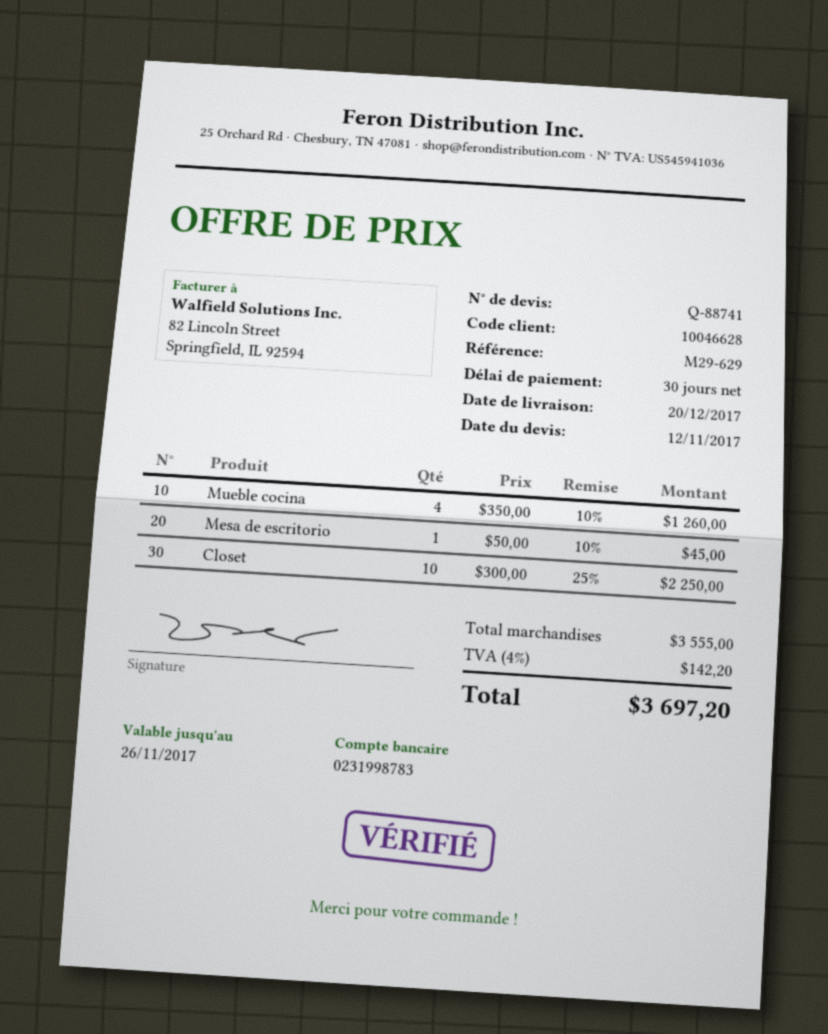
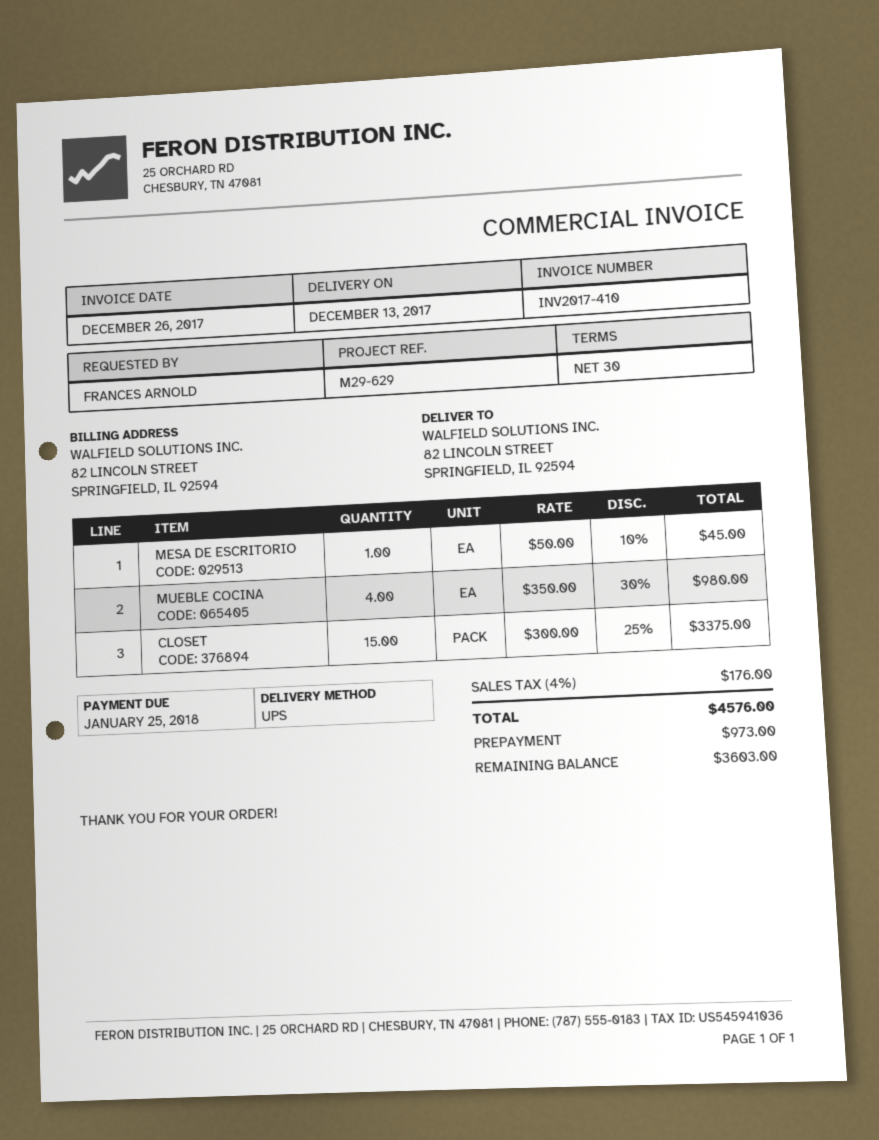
delivery date: 2017-12-20 -> 2017-12-13
Mueble cocina: 4 x 350.00 - 10% = 1260.00 -> 4 x 350.00 - 30% = 980.00
Closet: 10 x 300.00 - 25% = 2250.00 -> 15 x 300.00 - 25% = 3375.00
tax: 4% = 142.20 -> 4% = 176.00
total: 3697.20 -> 4576.00

